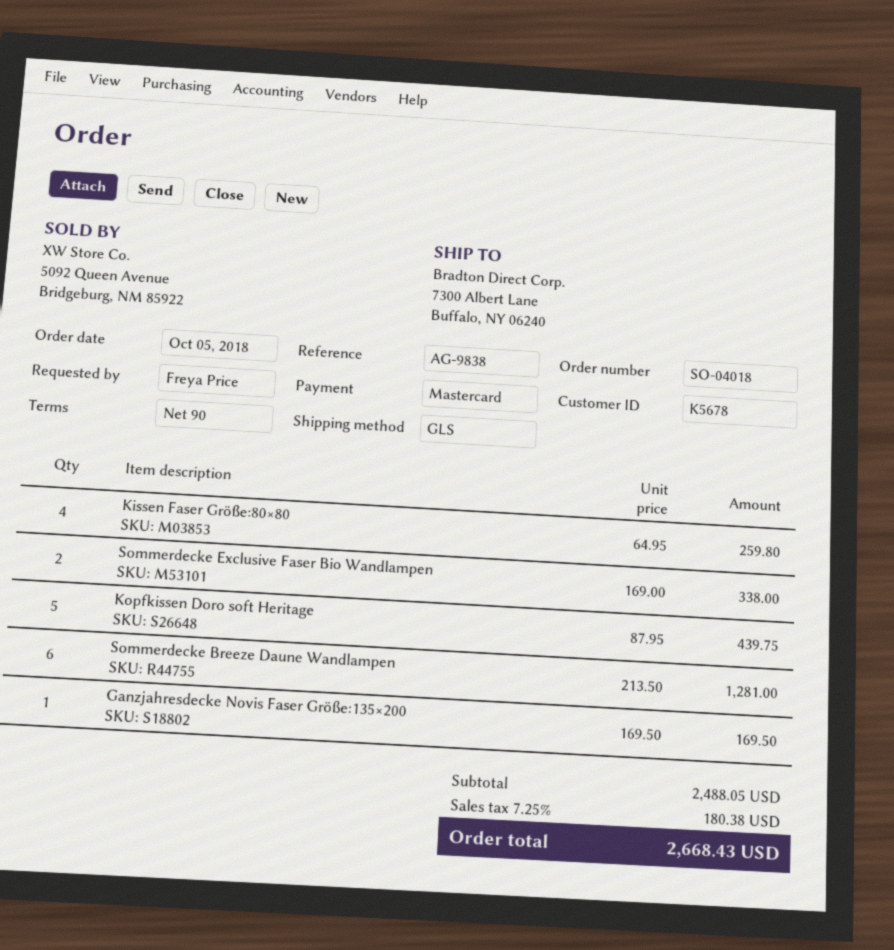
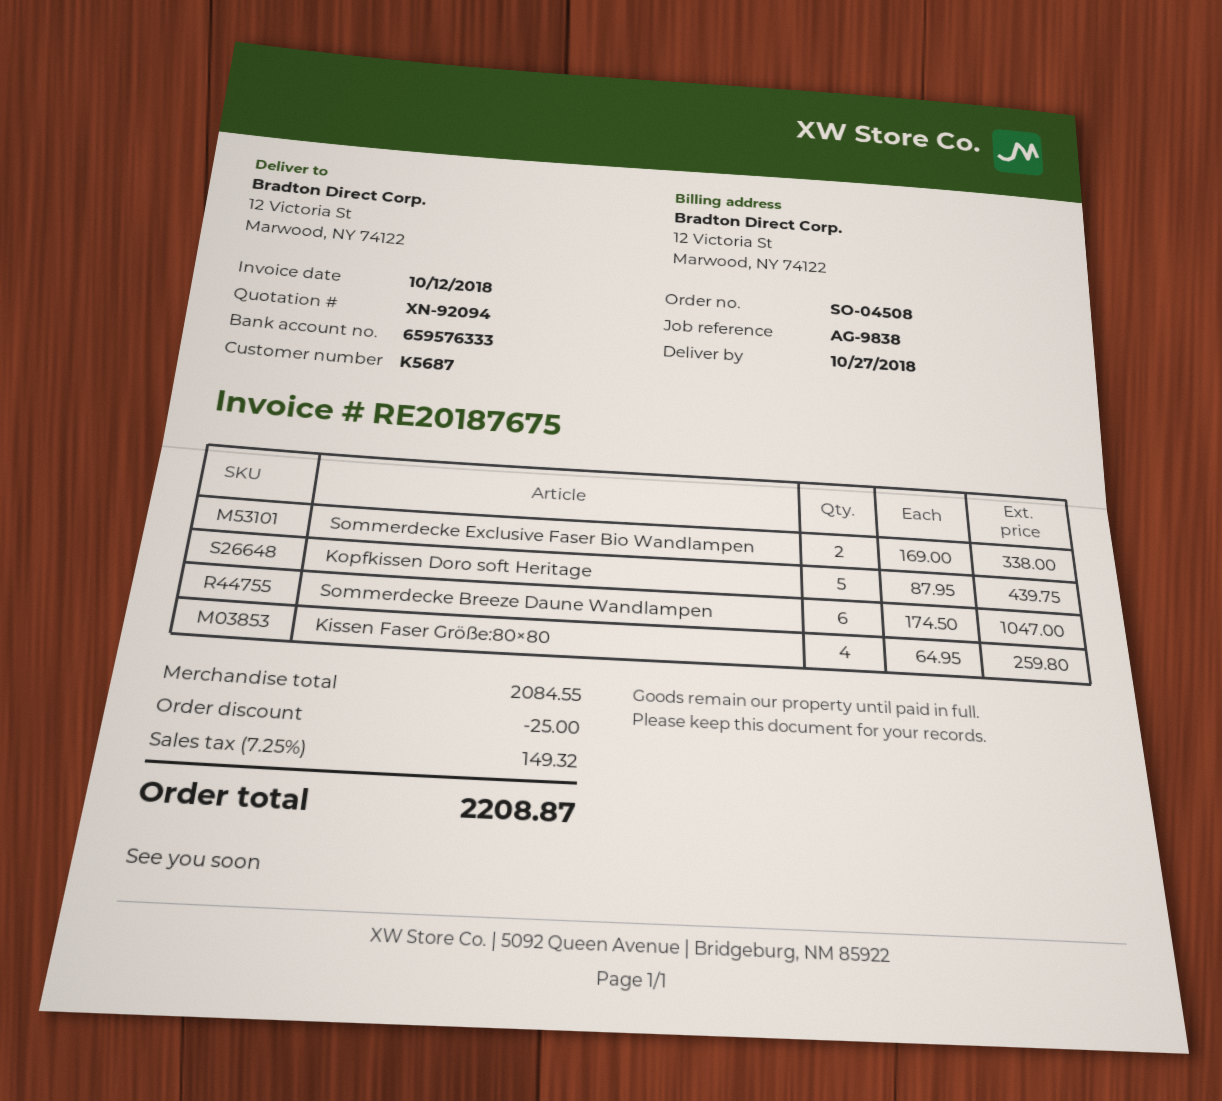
order number: SO-04018 -> SO-04508
customer number: K5678 -> K5687
ship to: 7300 Albert Lane, Buffalo, NY 06240 -> 12 Victoria St, Marwood, NY 74122
Sommerdecke Breeze Daune Wandlampen: 6 x 213.50 = 1281.00 -> 6 x 174.50 = 1047.00
Ganzjahresdecke Novis Faser Größe:135×200: 1 x 169.50 = 169.50 -> none
subtotal: 2488.05 -> 2084.55
discount: none -> 25.00
tax: 7.25% = 180.38 -> 7.25% = 149.32
total: 2668.43 -> 2208.87

